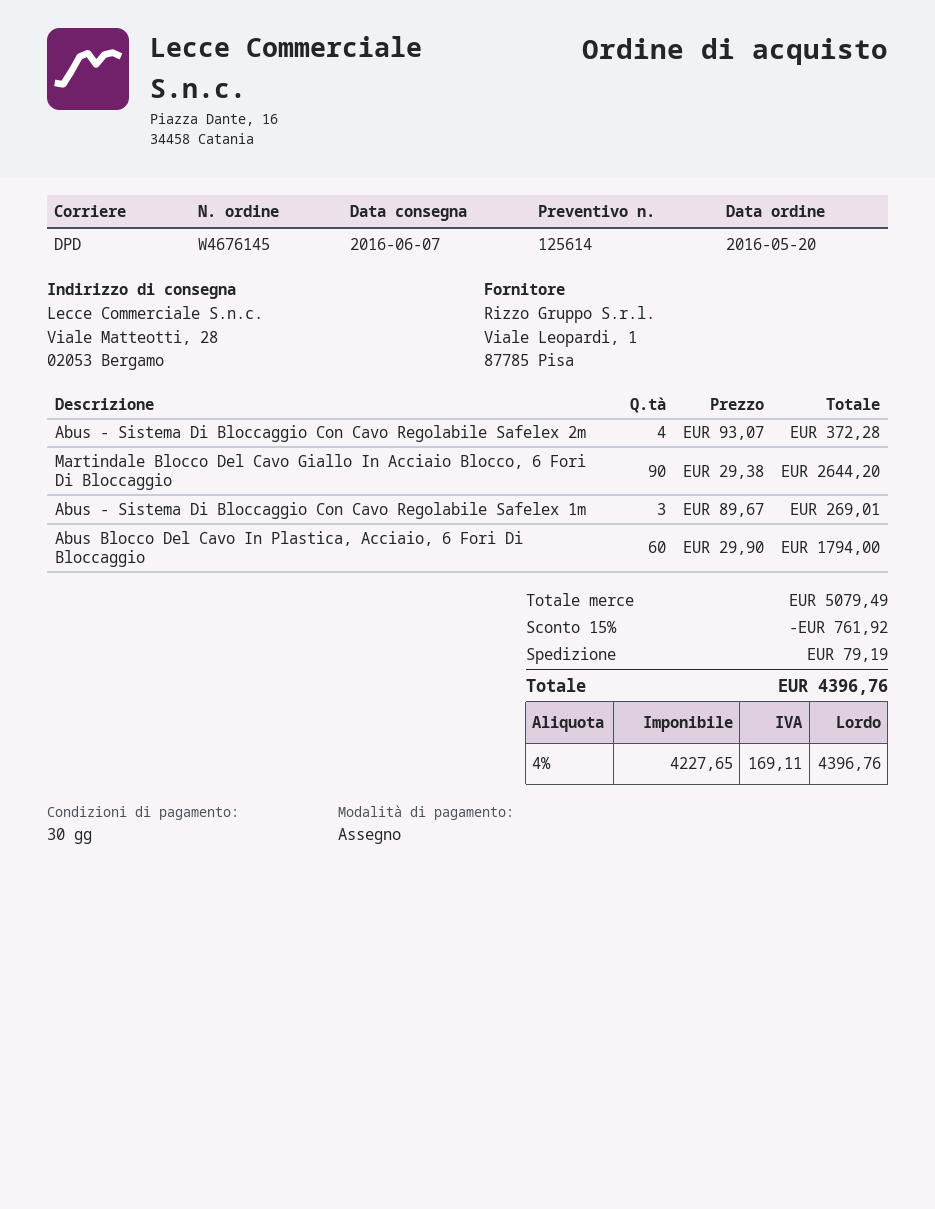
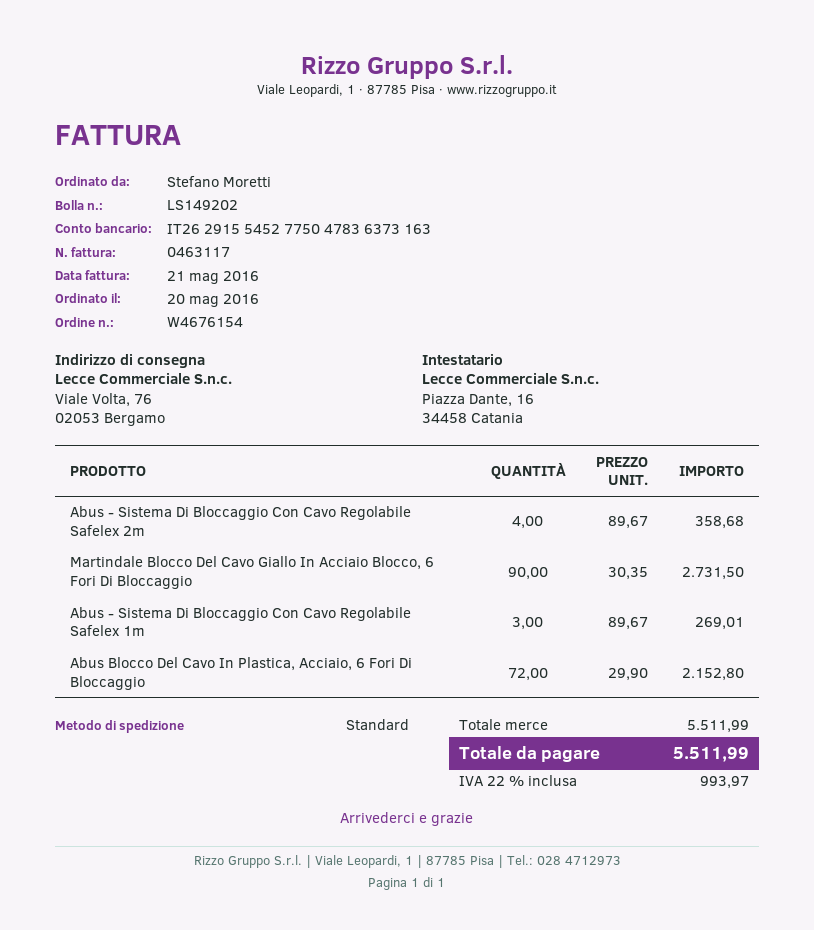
order number: W4676145 -> W4676154
shipping method: DPD -> standard
ship to: Viale Matteotti, 28, 02053 Bergamo -> Viale Volta, 76, 02053 Bergamo
Abus - Sistema Di Bloccaggio Con Cavo Regolabile Safelex 2m: 4 x 93.07 = 372.28 -> 4 x 89.67 = 358.68
Martindale Blocco Del Cavo Giallo In Acciaio Blocco, 6 Fori Di Bloccaggio: 90 x 29.38 = 2644.20 -> 90 x 30.35 = 2731.50
Abus Blocco Del Cavo In Plastica, Acciaio, 6 Fori Di Bloccaggio: 60 x 29.90 = 1794.00 -> 72 x 29.90 = 2152.80
subtotal: 5079.49 -> 5511.99
discount: 15% = 761.92 -> none
shipping: 79.19 -> none
tax: 4% = 169.11 -> 22% = 993.97
total: 4396.76 -> 5511.99

